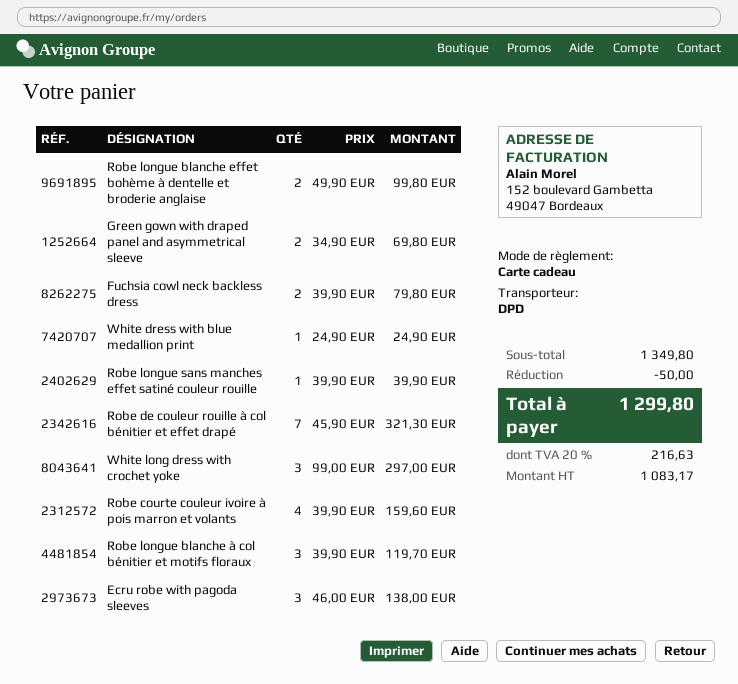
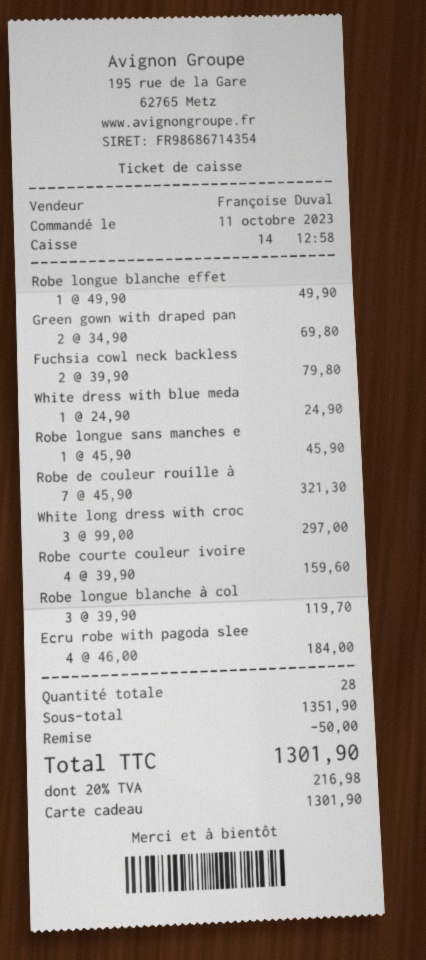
Robe longue blanche effet bohème à dentelle et broderie anglaise: 2 x 49.90 = 99.80 -> 1 x 49.90 = 49.90
Robe longue sans manches effet satiné couleur rouille: 1 x 39.90 = 39.90 -> 1 x 45.90 = 45.90
Ecru robe with pagoda sleeves: 3 x 46.00 = 138.00 -> 4 x 46.00 = 184.00
subtotal: 1349.80 -> 1351.90
tax: 20% = 216.63 -> 20% = 216.98
total: 1299.80 -> 1301.90

